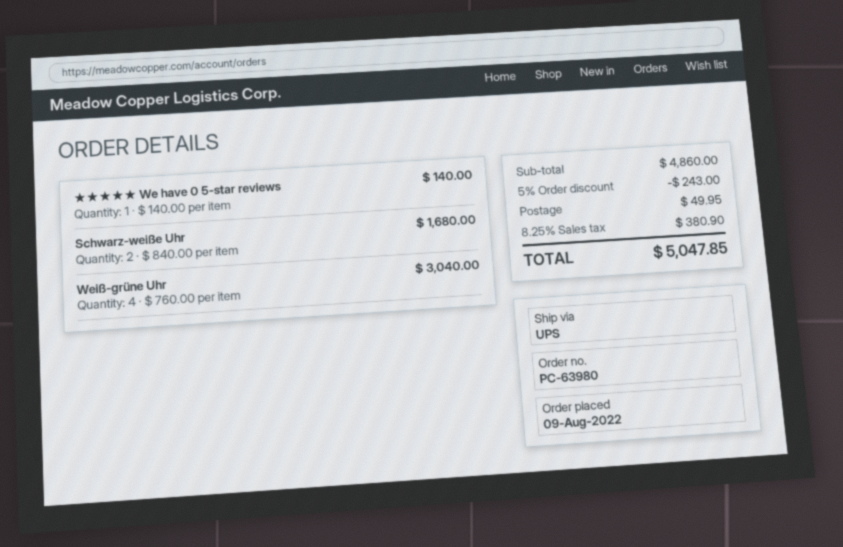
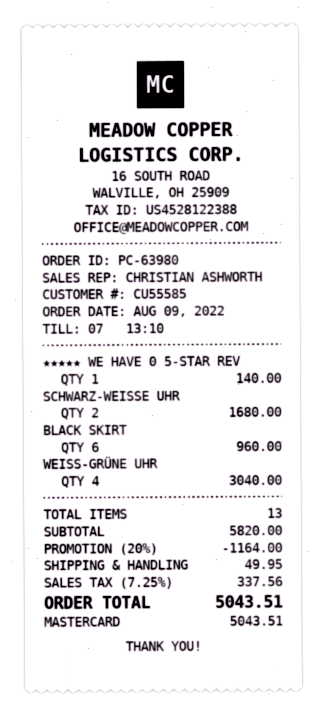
BLACK SKIRT: none -> 6 for 960.00
subtotal: 4860.00 -> 5820.00
discount: 5% = 243.00 -> 20% = 1164.00
tax: 8.25% = 380.90 -> 7.25% = 337.56
total: 5047.85 -> 5043.51

